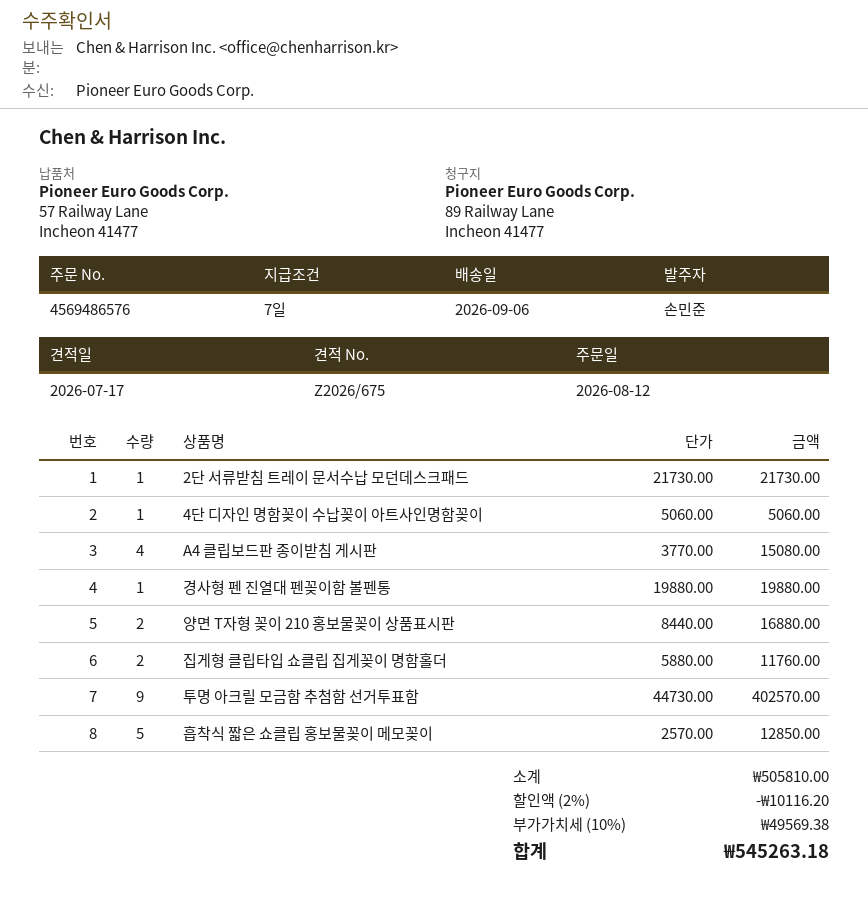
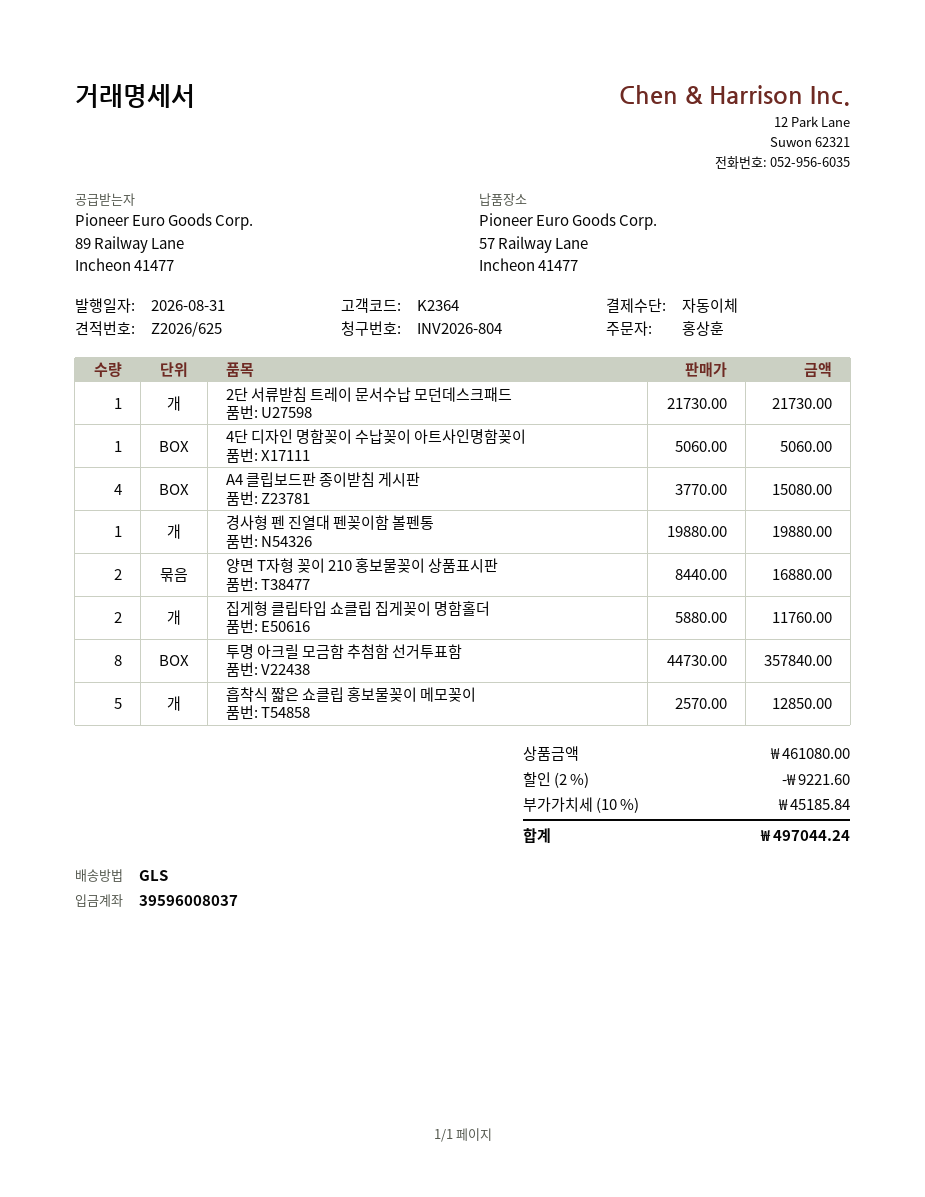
quote number: Z2026/675 -> Z2026/625
ordered by: 손민준 -> 홍상훈
투명 아크릴 모금함 추첨함 선거투표함: 9 x 44730.00 = 402570.00 -> 8 x 44730.00 = 357840.00
subtotal: 505810.00 -> 461080.00
discount: 2% = 10116.20 -> 2% = 9221.60
tax: 10% = 49569.38 -> 10% = 45185.84
total: 545263.18 -> 497044.24

